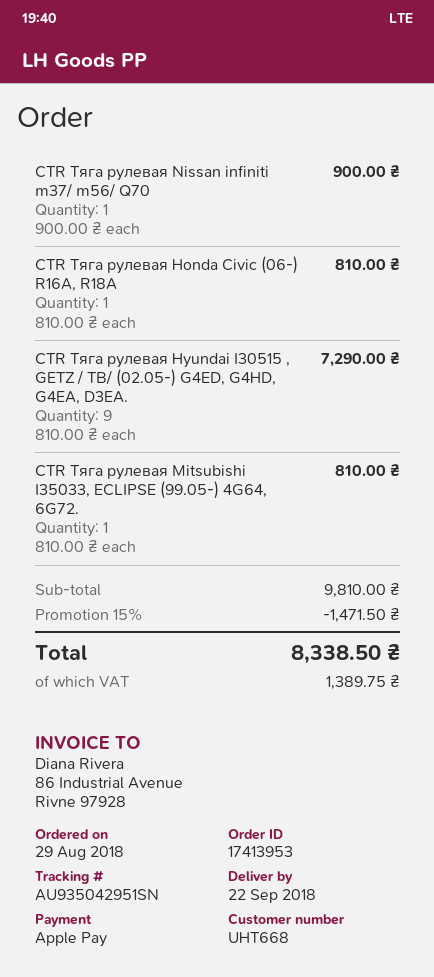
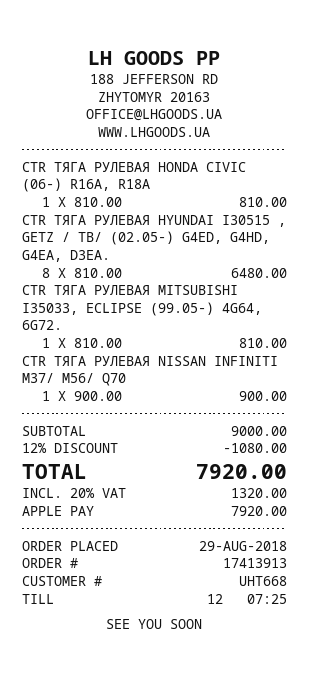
order number: 17413953 -> 17413913
CTR Тяга рулевая Hyundai I30515 , GETZ / TB/ (02.05-) G4ED, G4HD, G4EA, D3EA.: 9 x 810.00 = 7290.00 -> 8 x 810.00 = 6480.00
subtotal: 9810.00 -> 9000.00
discount: 15% = 1471.50 -> 12% = 1080.00
tax: 1389.75 -> 1320.00
total: 8338.50 -> 7920.00

